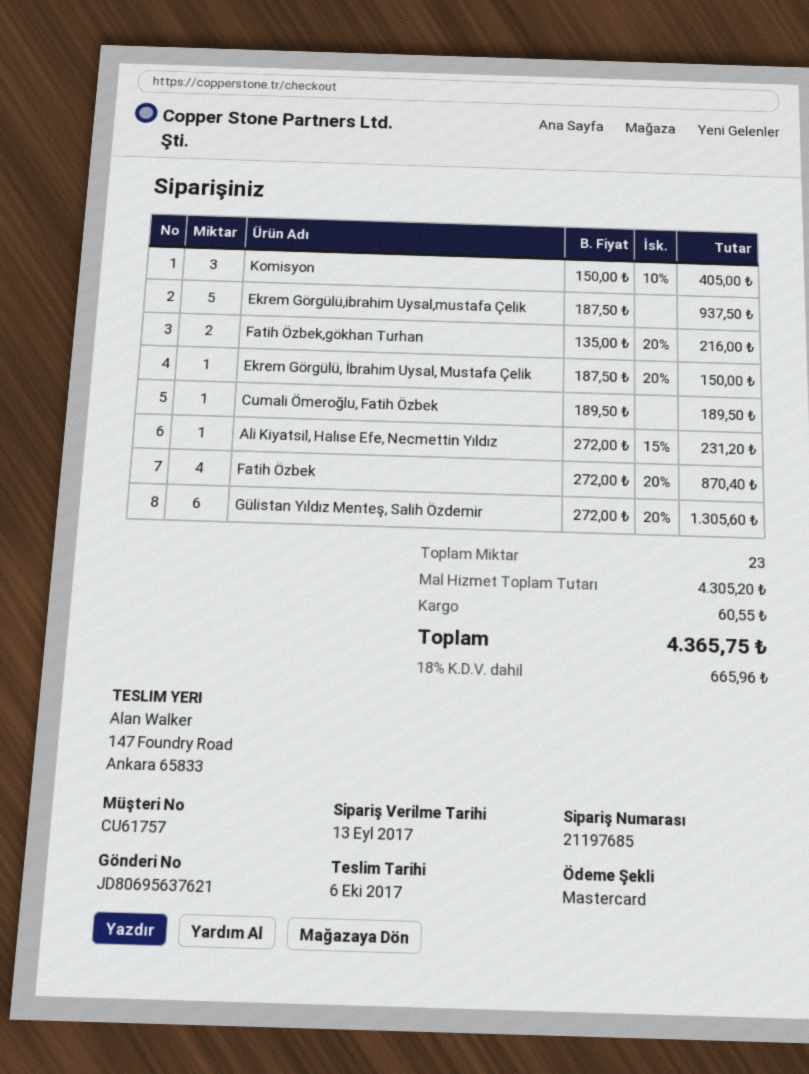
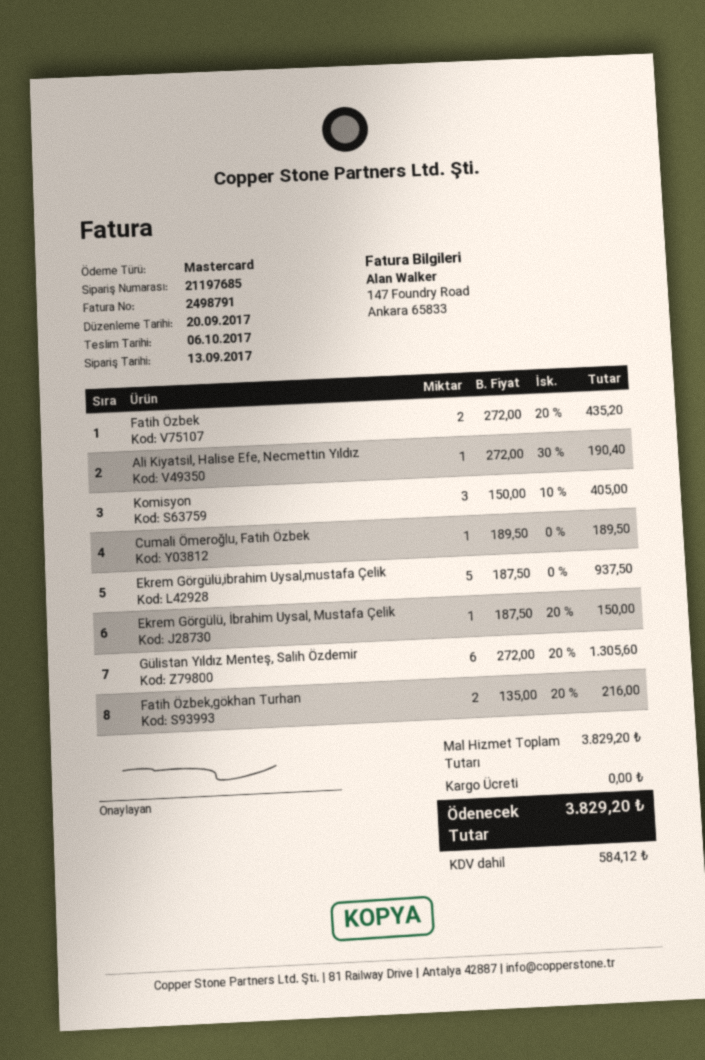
Ali Kiyatsil, Halise Efe, Necmettin Yıldız: 1 x 272.00 - 15% = 231.20 -> 1 x 272.00 - 30% = 190.40
Fatih Özbek: 4 x 272.00 - 20% = 870.40 -> 2 x 272.00 - 20% = 435.20
subtotal: 4305.20 -> 3829.20
shipping: 60.55 -> 0.00
tax: 665.96 -> 584.12
total: 4365.75 -> 3829.20

